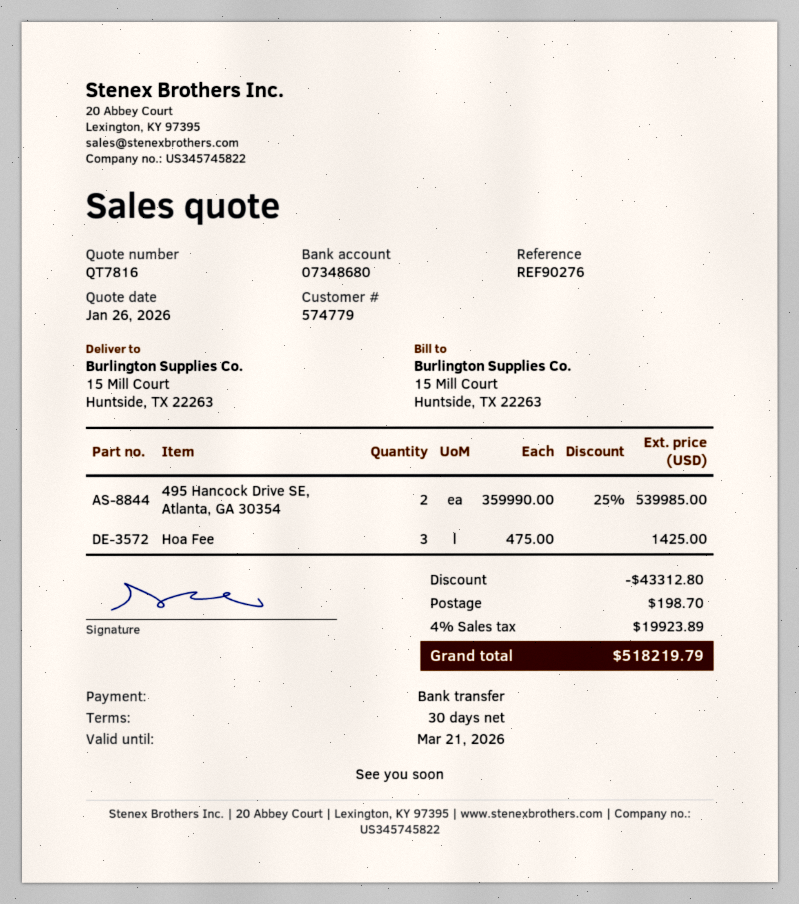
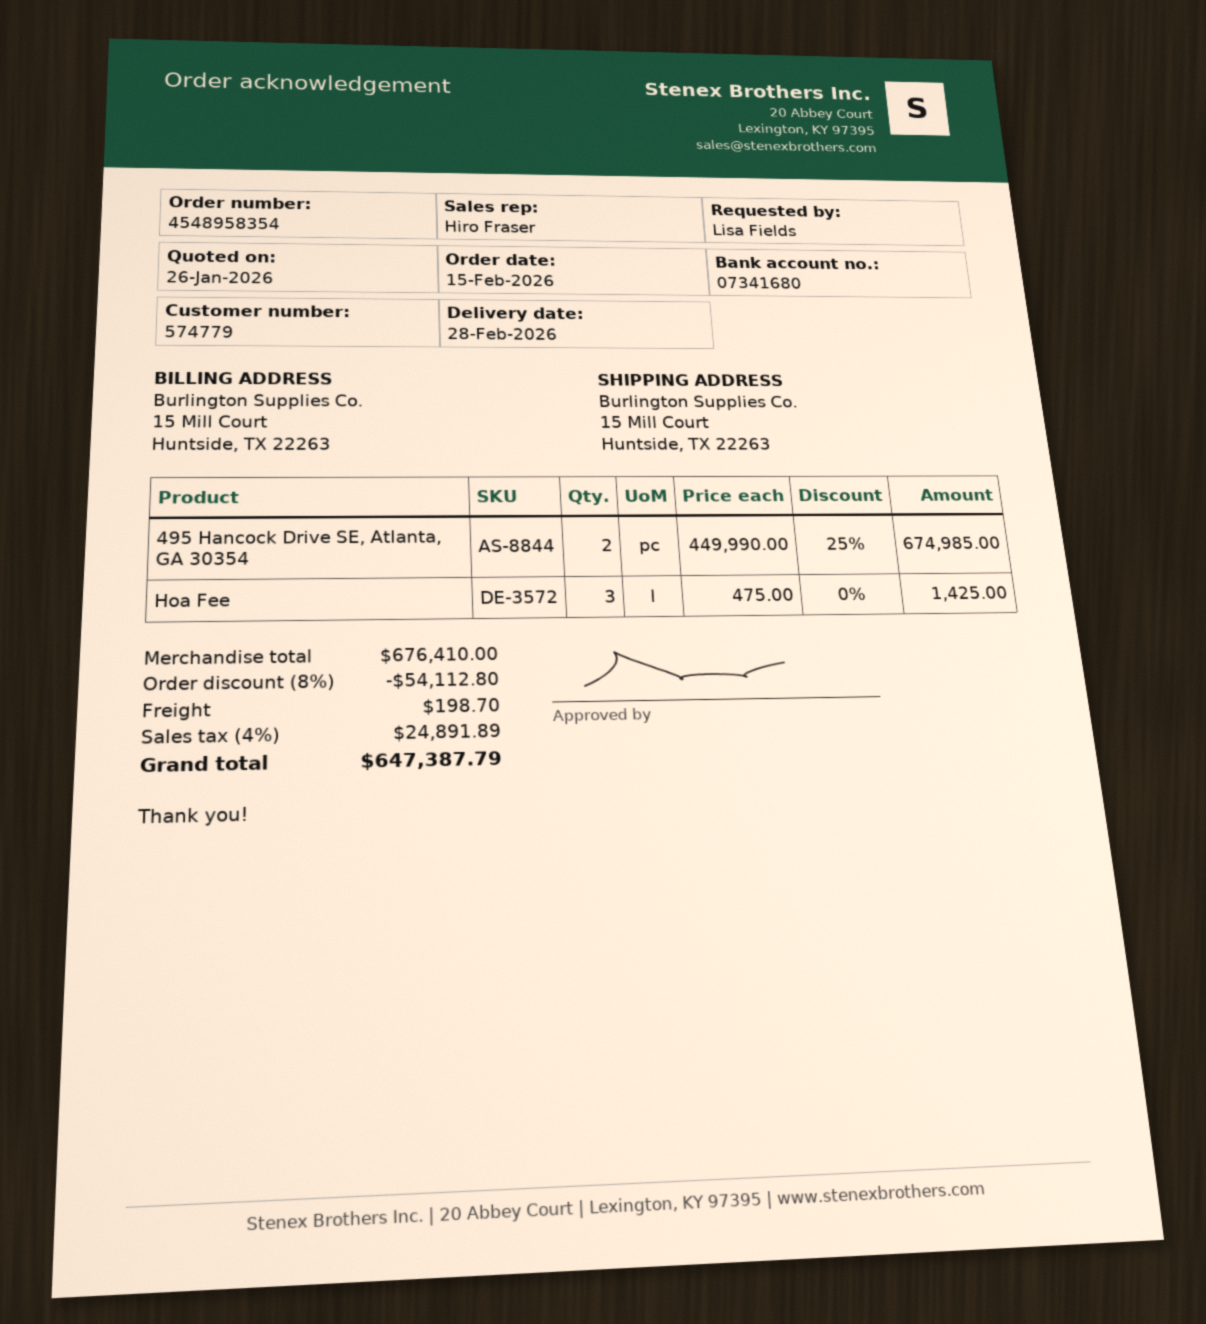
bank account: 07348680 -> 07341680
495 Hancock Drive SE, Atlanta, GA 30354: 2 x 359990.00 - 25% = 539985.00 -> 2 x 449990.00 - 25% = 674985.00
discount: 43312.80 -> 54112.80
tax: 4% = 19923.89 -> 4% = 24891.89
total: 518219.79 -> 647387.79

